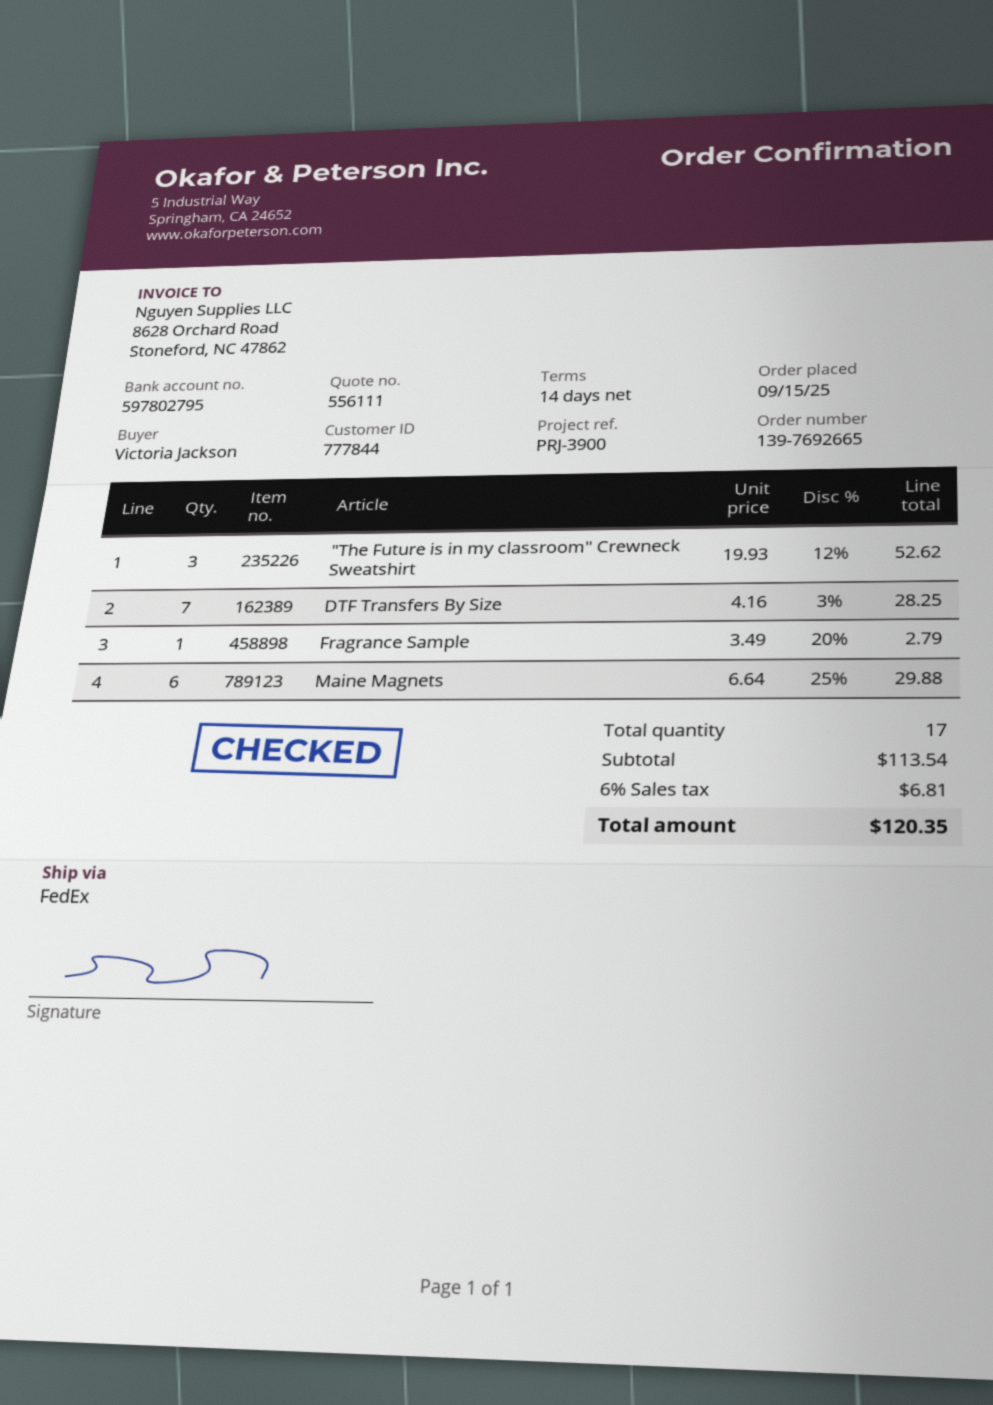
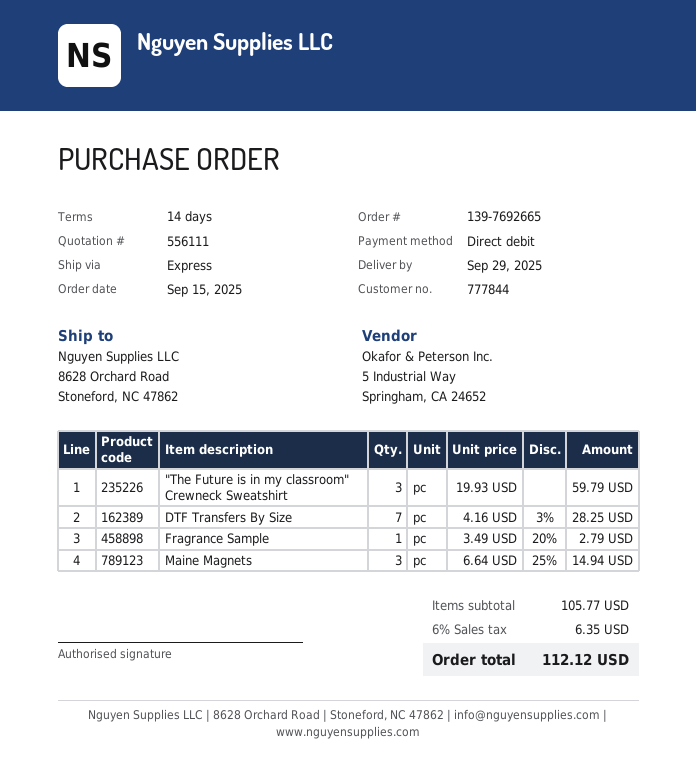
shipping method: FedEx -> express
"The Future is in my classroom" Crewneck Sweatshirt: 3 x 19.93 - 12% = 52.62 -> 3 x 19.93 = 59.79
Maine Magnets: 6 x 6.64 - 25% = 29.88 -> 3 x 6.64 - 25% = 14.94
subtotal: 113.54 -> 105.77
tax: 6% = 6.81 -> 6% = 6.35
total: 120.35 -> 112.12

